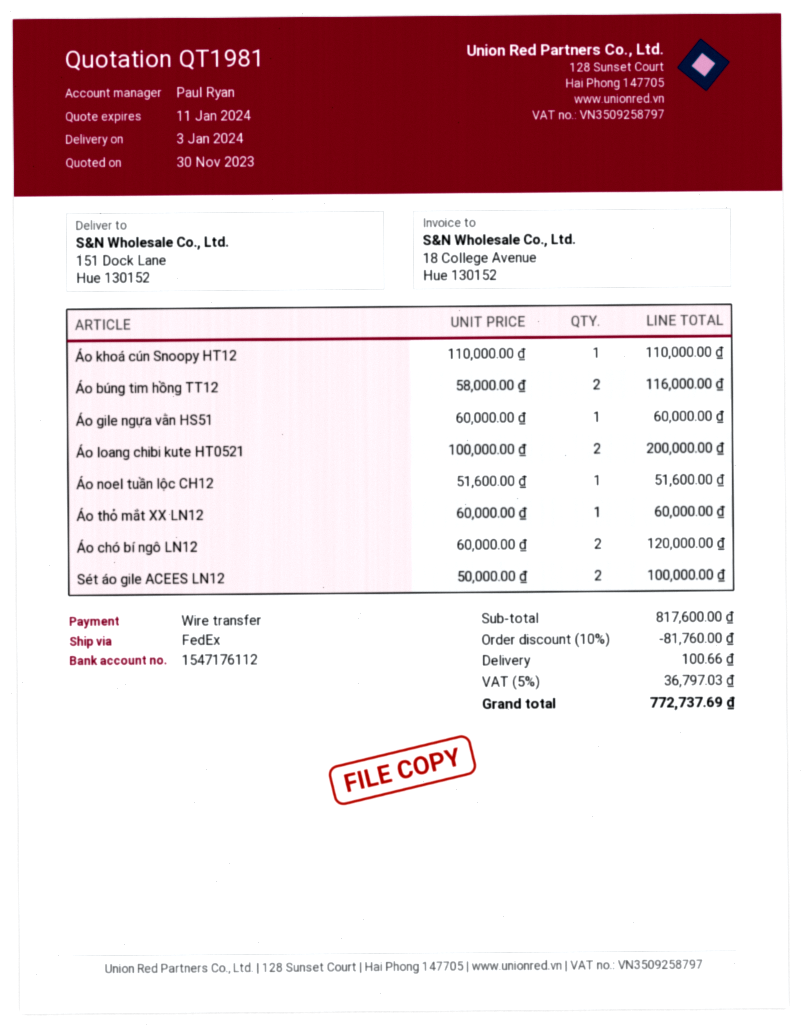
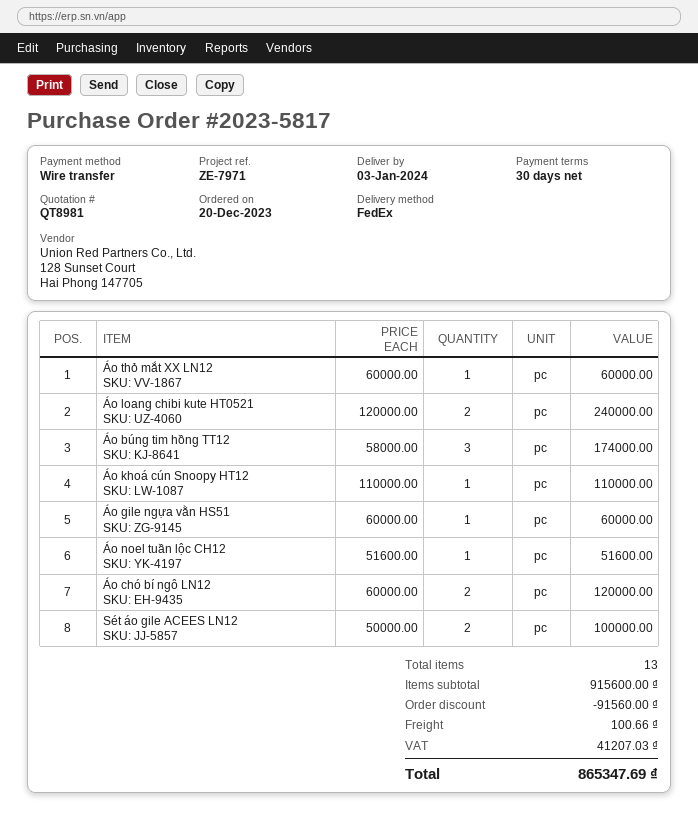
quote number: QT1981 -> QT8981
Áo búng tim hồng TT12: 2 x 58000.00 = 116000.00 -> 3 x 58000.00 = 174000.00
Áo loang chibi kute HT0521: 2 x 100000.00 = 200000.00 -> 2 x 120000.00 = 240000.00
subtotal: 817600.00 -> 915600.00
discount: 81760.00 -> 91560.00
tax: 36797.03 -> 41207.03
total: 772737.69 -> 865347.69

